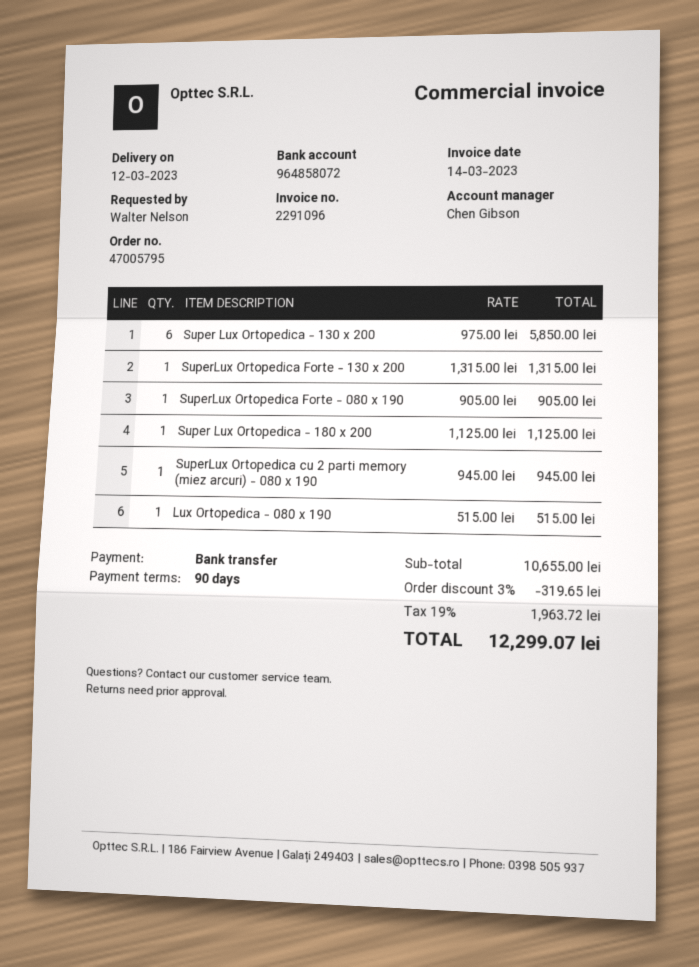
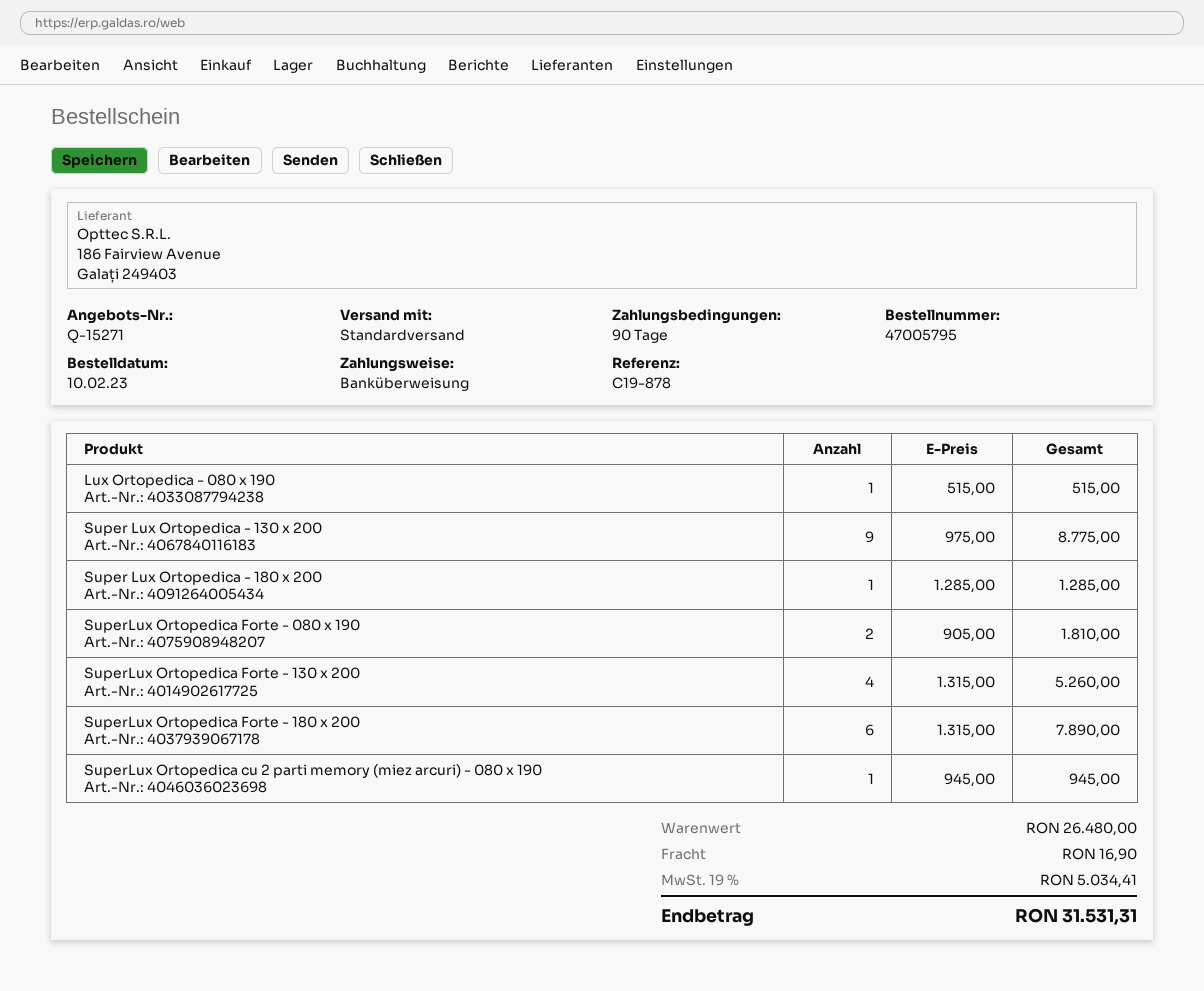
Super Lux Ortopedica - 130 x 200: 6 x 975.00 = 5850.00 -> 9 x 975.00 = 8775.00
SuperLux Ortopedica Forte - 130 x 200: 1 x 1315.00 = 1315.00 -> 4 x 1315.00 = 5260.00
SuperLux Ortopedica Forte - 080 x 190: 1 x 905.00 = 905.00 -> 2 x 905.00 = 1810.00
Super Lux Ortopedica - 180 x 200: 1 x 1125.00 = 1125.00 -> 1 x 1285.00 = 1285.00
SuperLux Ortopedica Forte - 180 x 200: none -> 6 x 1315.00 = 7890.00
subtotal: 10655.00 -> 26480.00
discount: 3% = 319.65 -> none
shipping: none -> 16.90
tax: 19% = 1963.72 -> 19% = 5034.41
total: 12299.07 -> 31531.31

